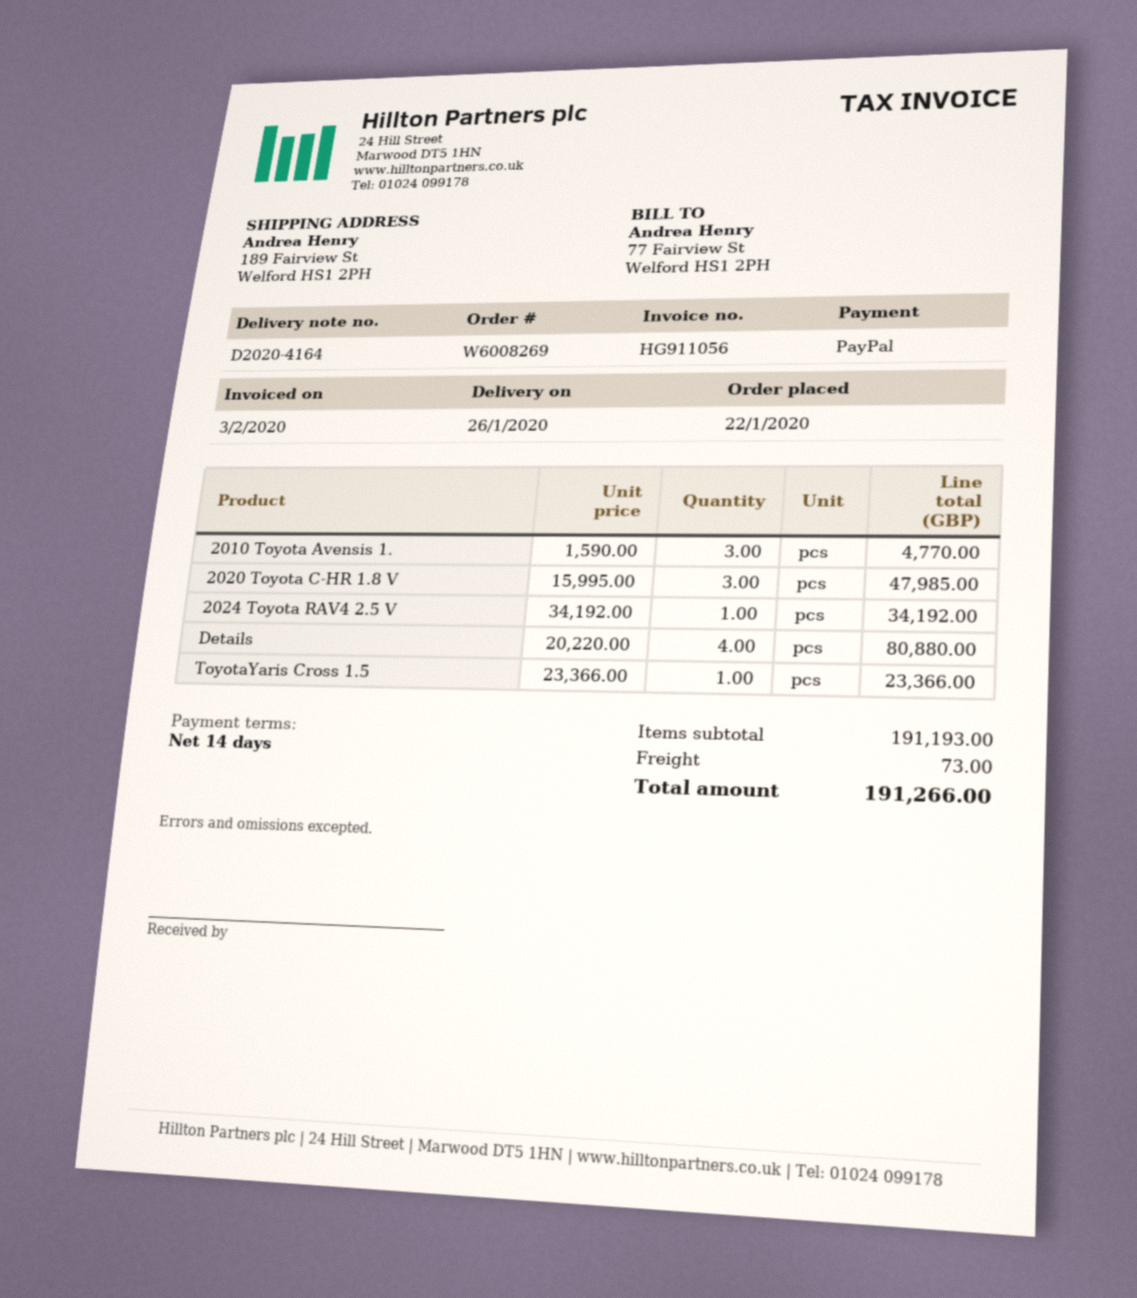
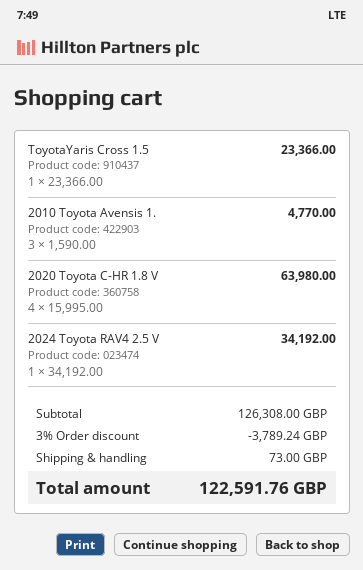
2020 Toyota C-HR 1.8 V: 3 x 15995.00 = 47985.00 -> 4 x 15995.00 = 63980.00
Details: 4 x 20220.00 = 80880.00 -> none
subtotal: 191193.00 -> 126308.00
discount: none -> 3% = 3789.24
total: 191266.00 -> 122591.76

